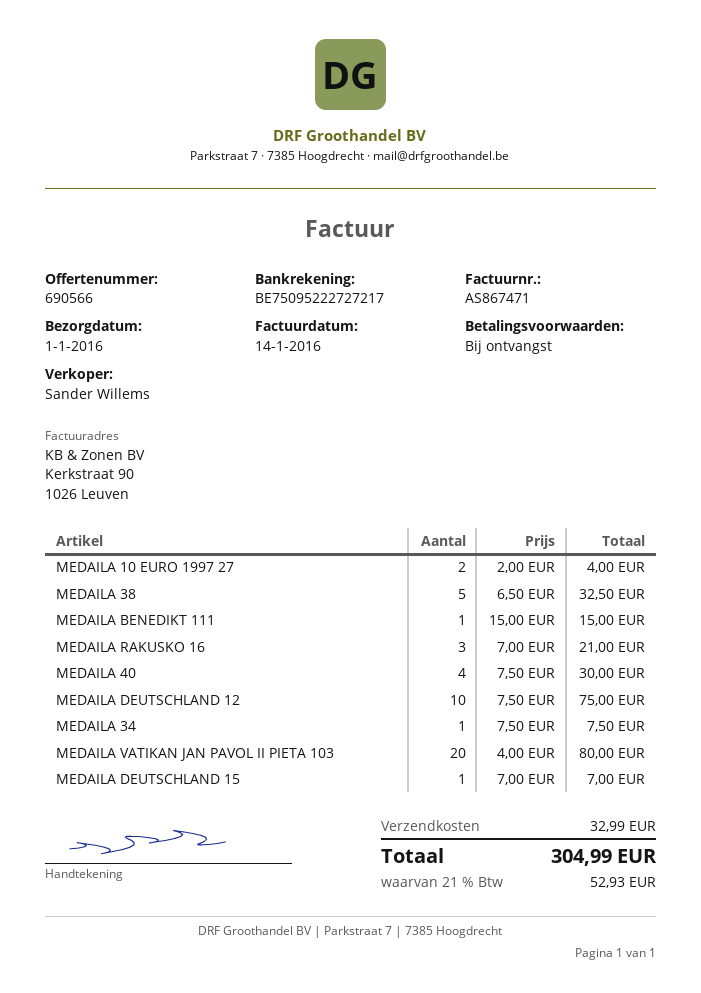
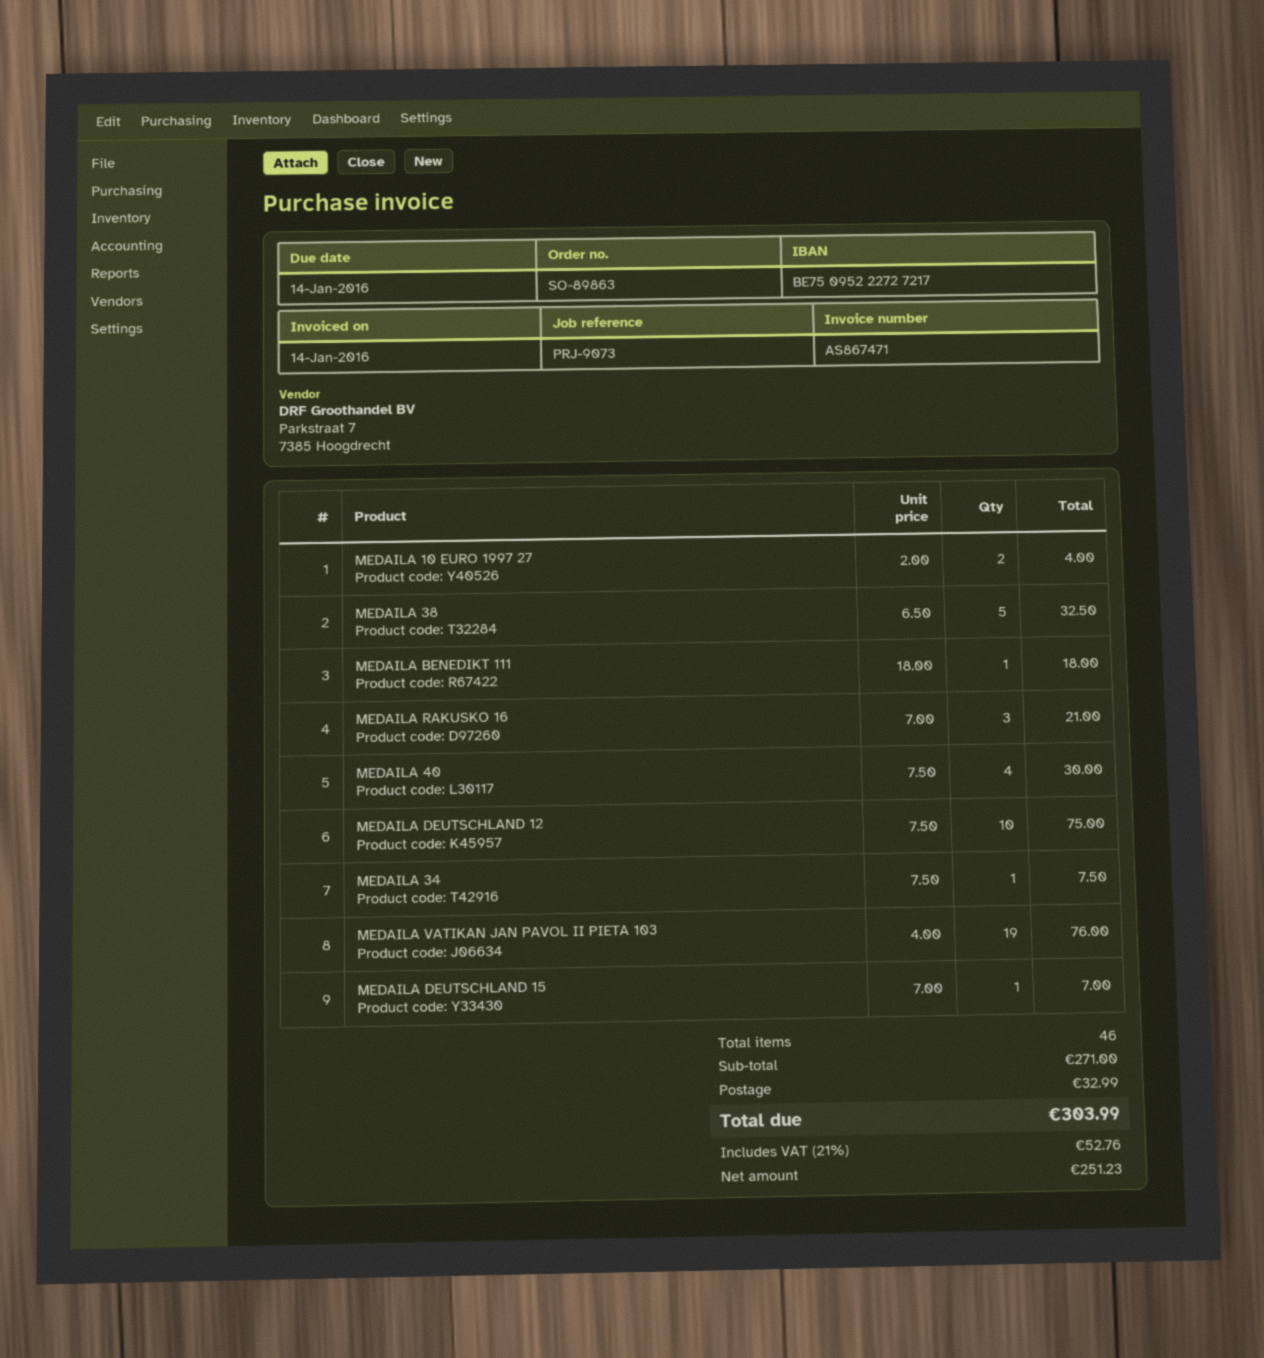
MEDAILA BENEDIKT 111: 1 x 15.00 = 15.00 -> 1 x 18.00 = 18.00
MEDAILA VATIKAN JAN PAVOL II PIETA 103: 20 x 4.00 = 80.00 -> 19 x 4.00 = 76.00
tax: 21% = 52.93 -> 21% = 52.76
total: 304.99 -> 303.99

